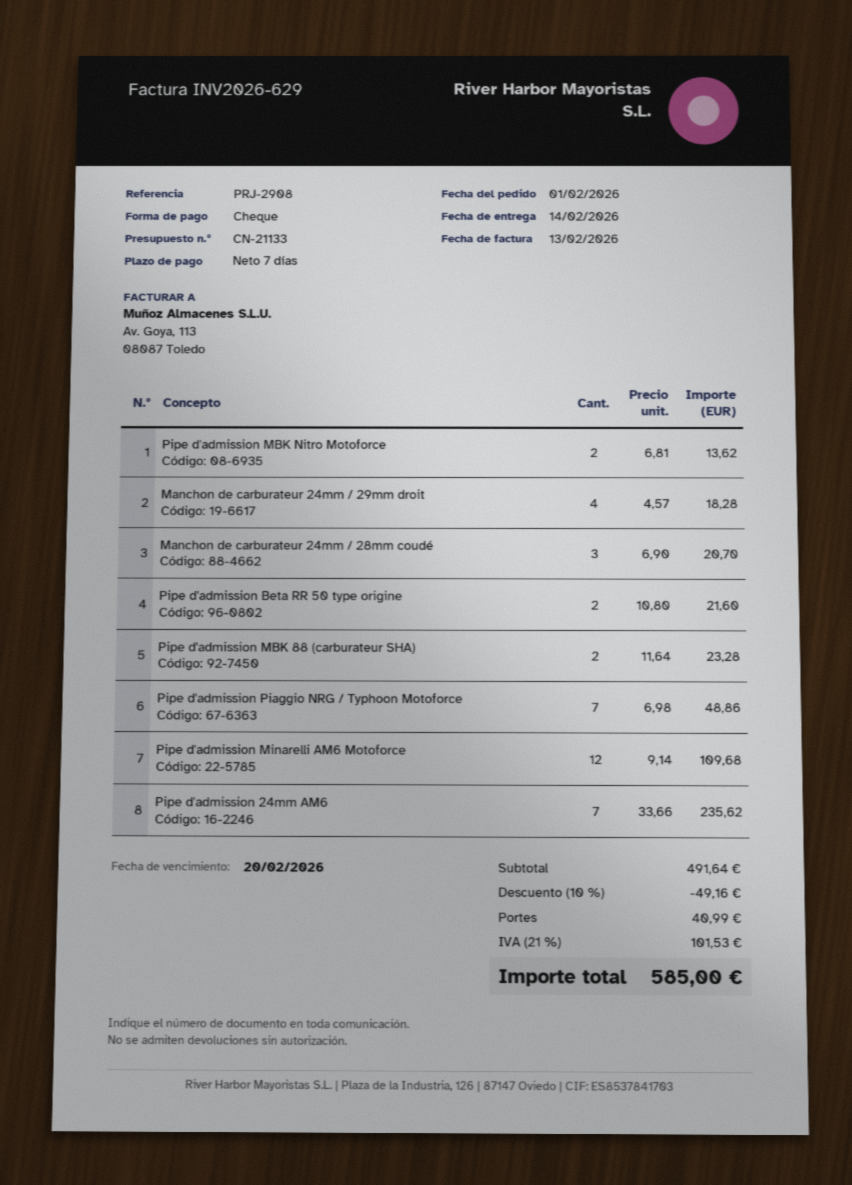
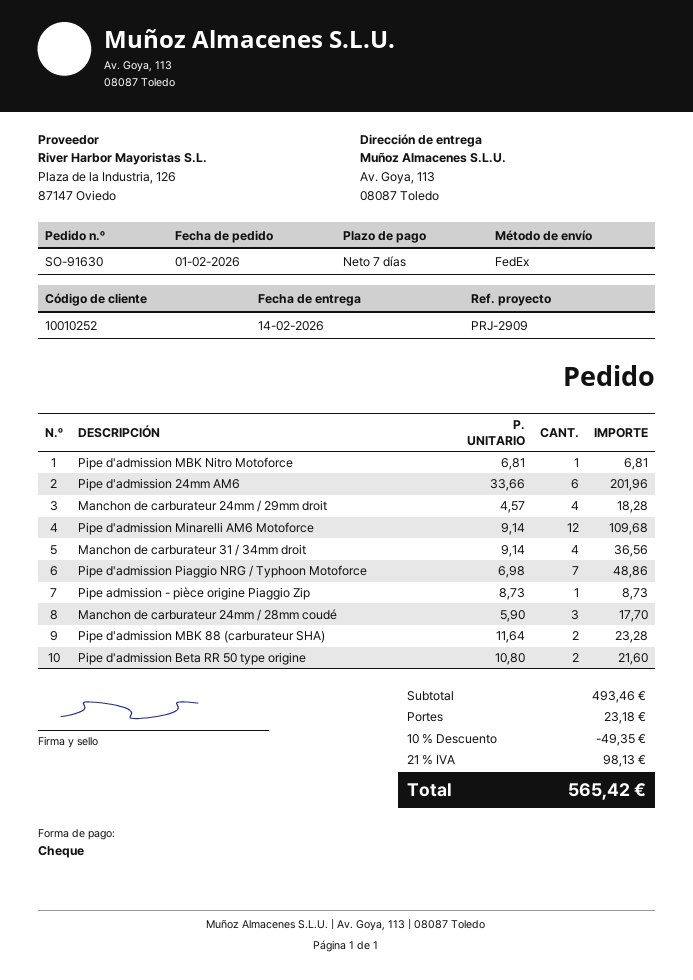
reference: PRJ-2908 -> PRJ-2909
Pipe d'admission MBK Nitro Motoforce: 2 x 6.81 = 13.62 -> 1 x 6.81 = 6.81
Manchon de carburateur 24mm / 28mm coudé: 3 x 6.90 = 20.70 -> 3 x 5.90 = 17.70
Pipe d'admission 24mm AM6: 7 x 33.66 = 235.62 -> 6 x 33.66 = 201.96
Manchon de carburateur 31 / 34mm droit: none -> 4 x 9.14 = 36.56
Pipe admission - pièce origine Piaggio Zip: none -> 1 x 8.73 = 8.73
subtotal: 491.64 -> 493.46
discount: 10% = 49.16 -> 10% = 49.35
shipping: 40.99 -> 23.18
tax: 21% = 101.53 -> 21% = 98.13
total: 585.00 -> 565.42

